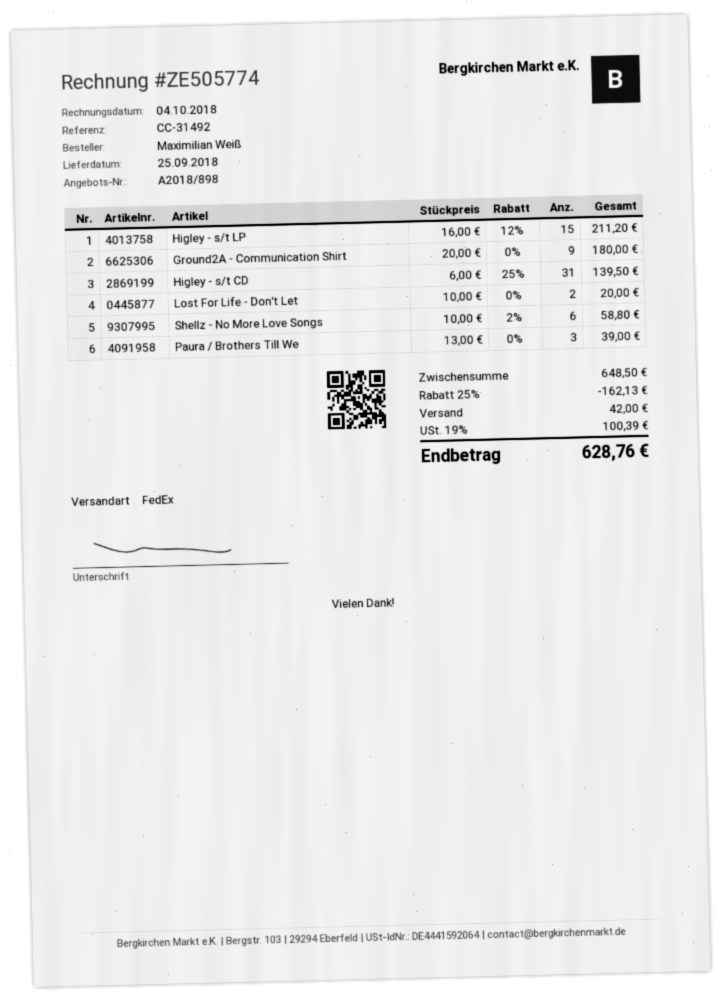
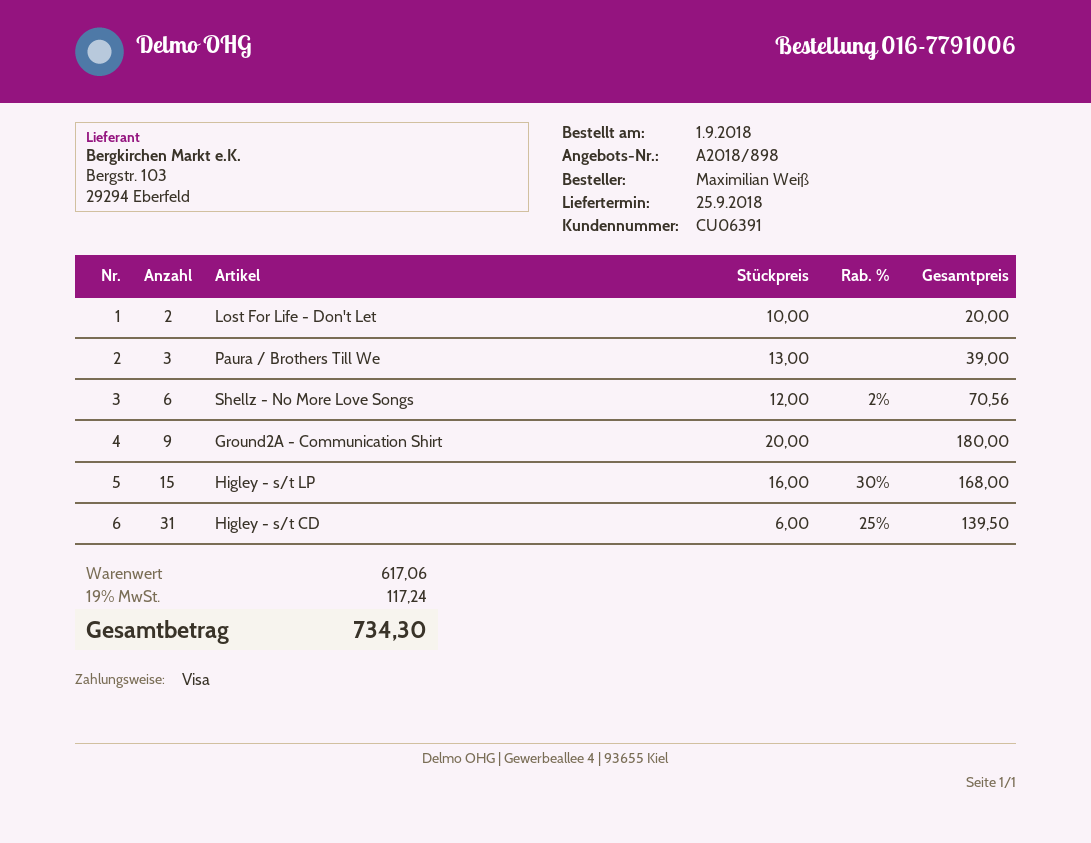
Higley - s/t LP: 15 x 16.00 - 12% = 211.20 -> 15 x 16.00 - 30% = 168.00
Shellz - No More Love Songs: 6 x 10.00 - 2% = 58.80 -> 6 x 12.00 - 2% = 70.56
subtotal: 648.50 -> 617.06
discount: 25% = 162.13 -> none
shipping: 42.00 -> none
tax: 19% = 100.39 -> 19% = 117.24
total: 628.76 -> 734.30

